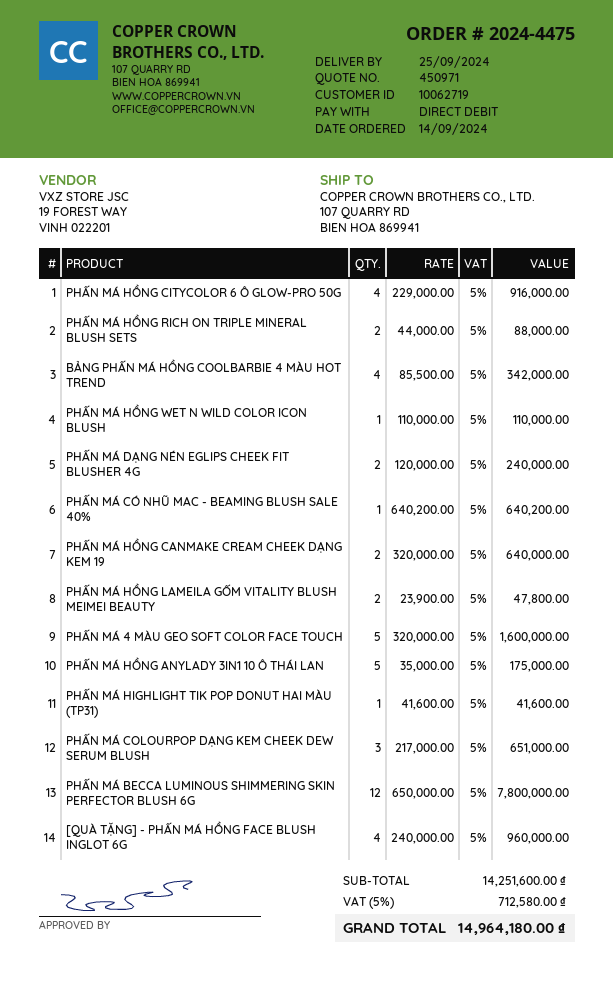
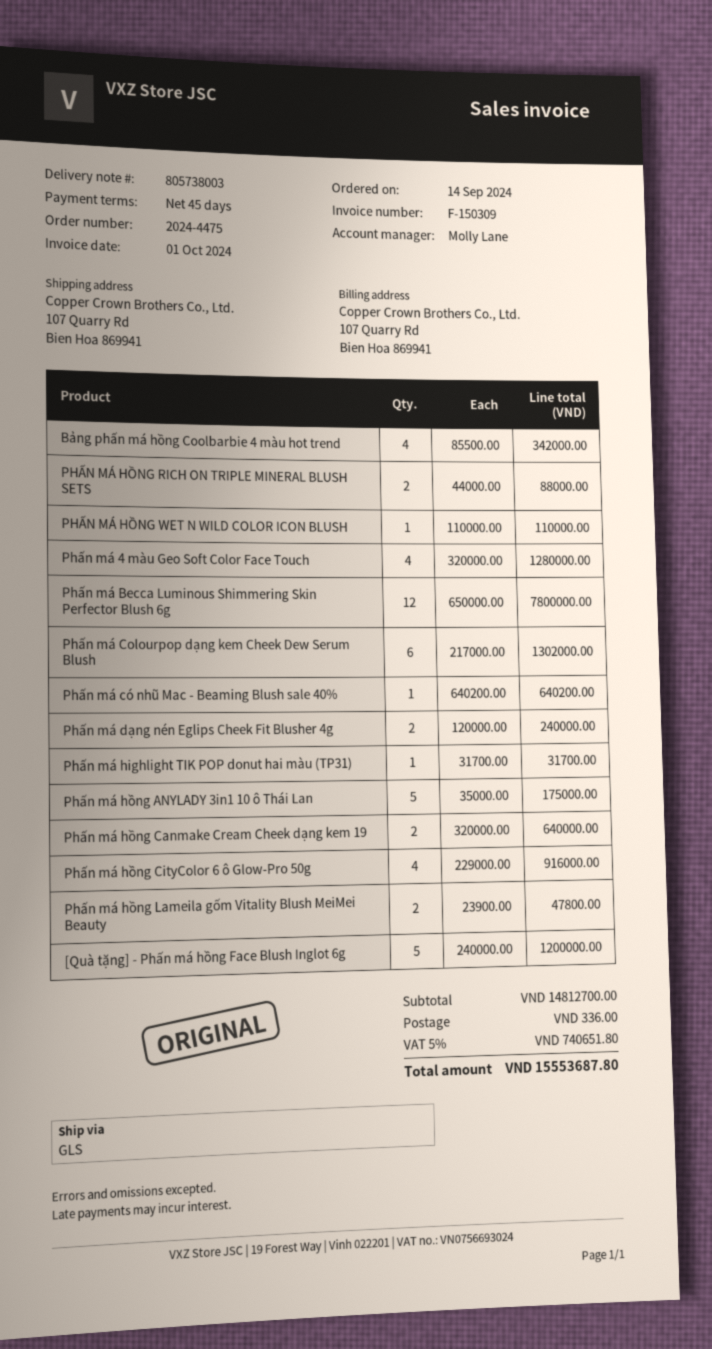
PHẤN MÁ 4 MÀU GEO SOFT COLOR FACE TOUCH: 5 x 320000.00 = 1600000.00 -> 4 x 320000.00 = 1280000.00
PHẤN MÁ HIGHLIGHT TIK POP DONUT HAI MÀU (TP31): 1 x 41600.00 = 41600.00 -> 1 x 31700.00 = 31700.00
PHẤN MÁ COLOURPOP DẠNG KEM CHEEK DEW SERUM BLUSH: 3 x 217000.00 = 651000.00 -> 6 x 217000.00 = 1302000.00
[QUÀ TẶNG] - PHẤN MÁ HỒNG FACE BLUSH INGLOT 6G: 4 x 240000.00 = 960000.00 -> 5 x 240000.00 = 1200000.00
subtotal: 14251600.00 -> 14812700.00
shipping: none -> 336.00
tax: 5% = 712580.00 -> 5% = 740651.80
total: 14964180.00 -> 15553687.80

